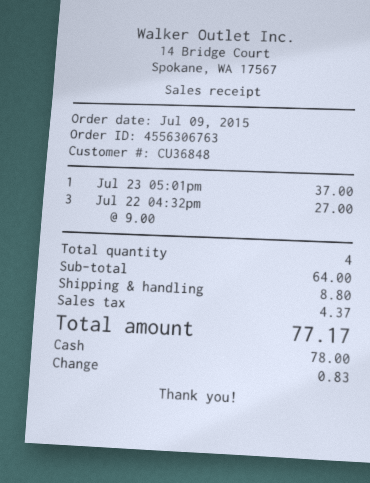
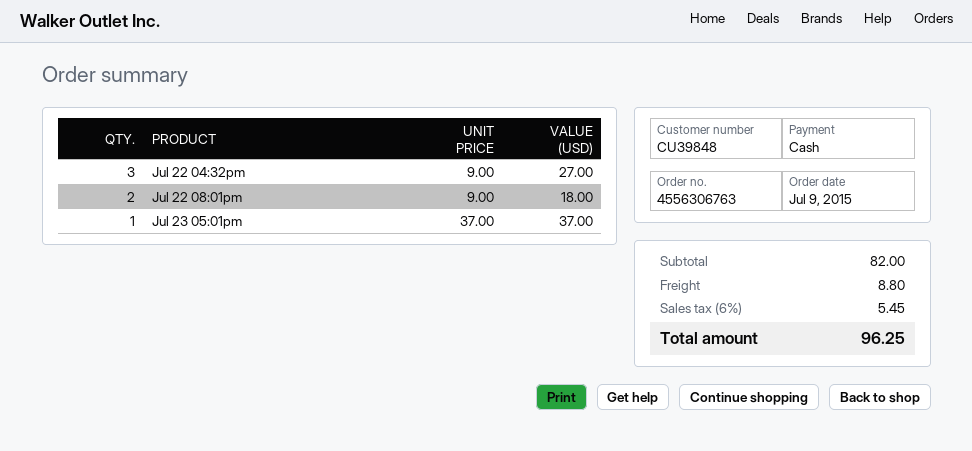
customer number: CU36848 -> CU39848
Jul 22 08:01pm: none -> 2 x 9.00 = 18.00
subtotal: 64.00 -> 82.00
tax: 4.37 -> 5.45
total: 77.17 -> 96.25

